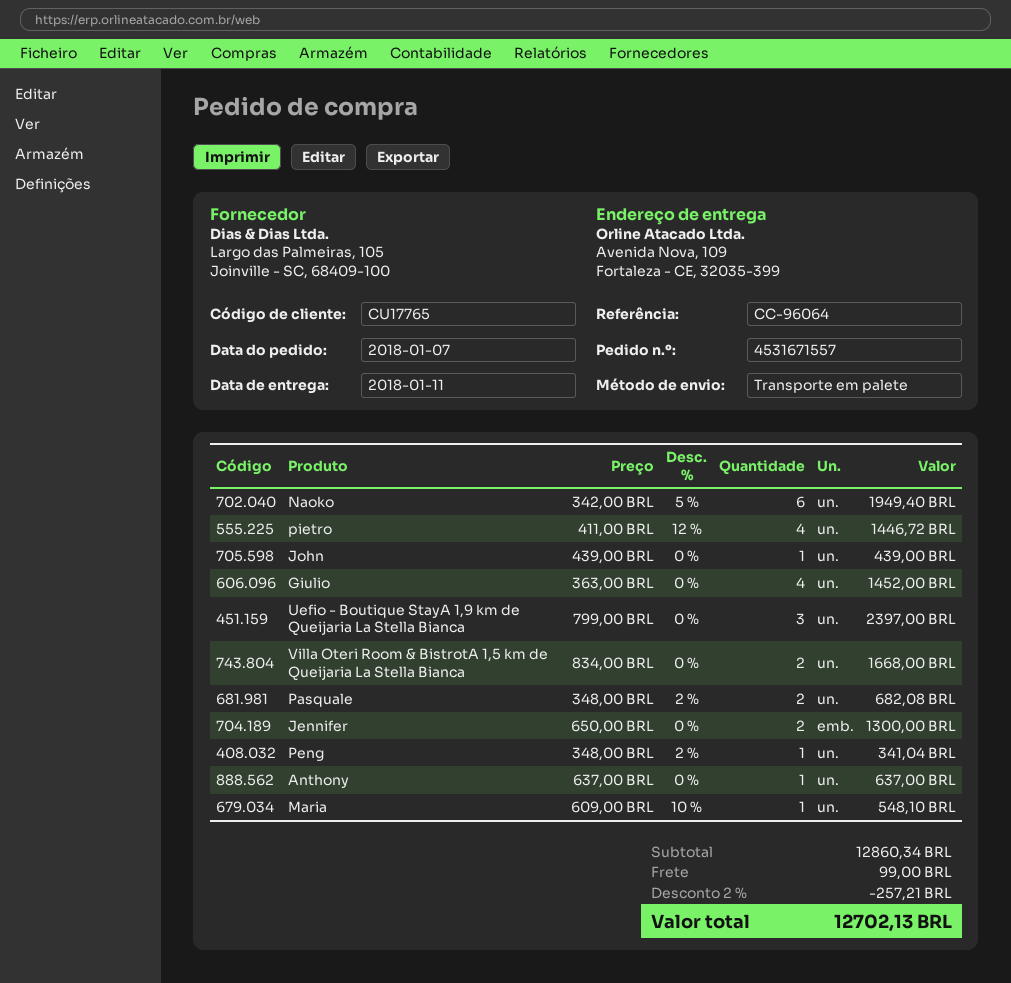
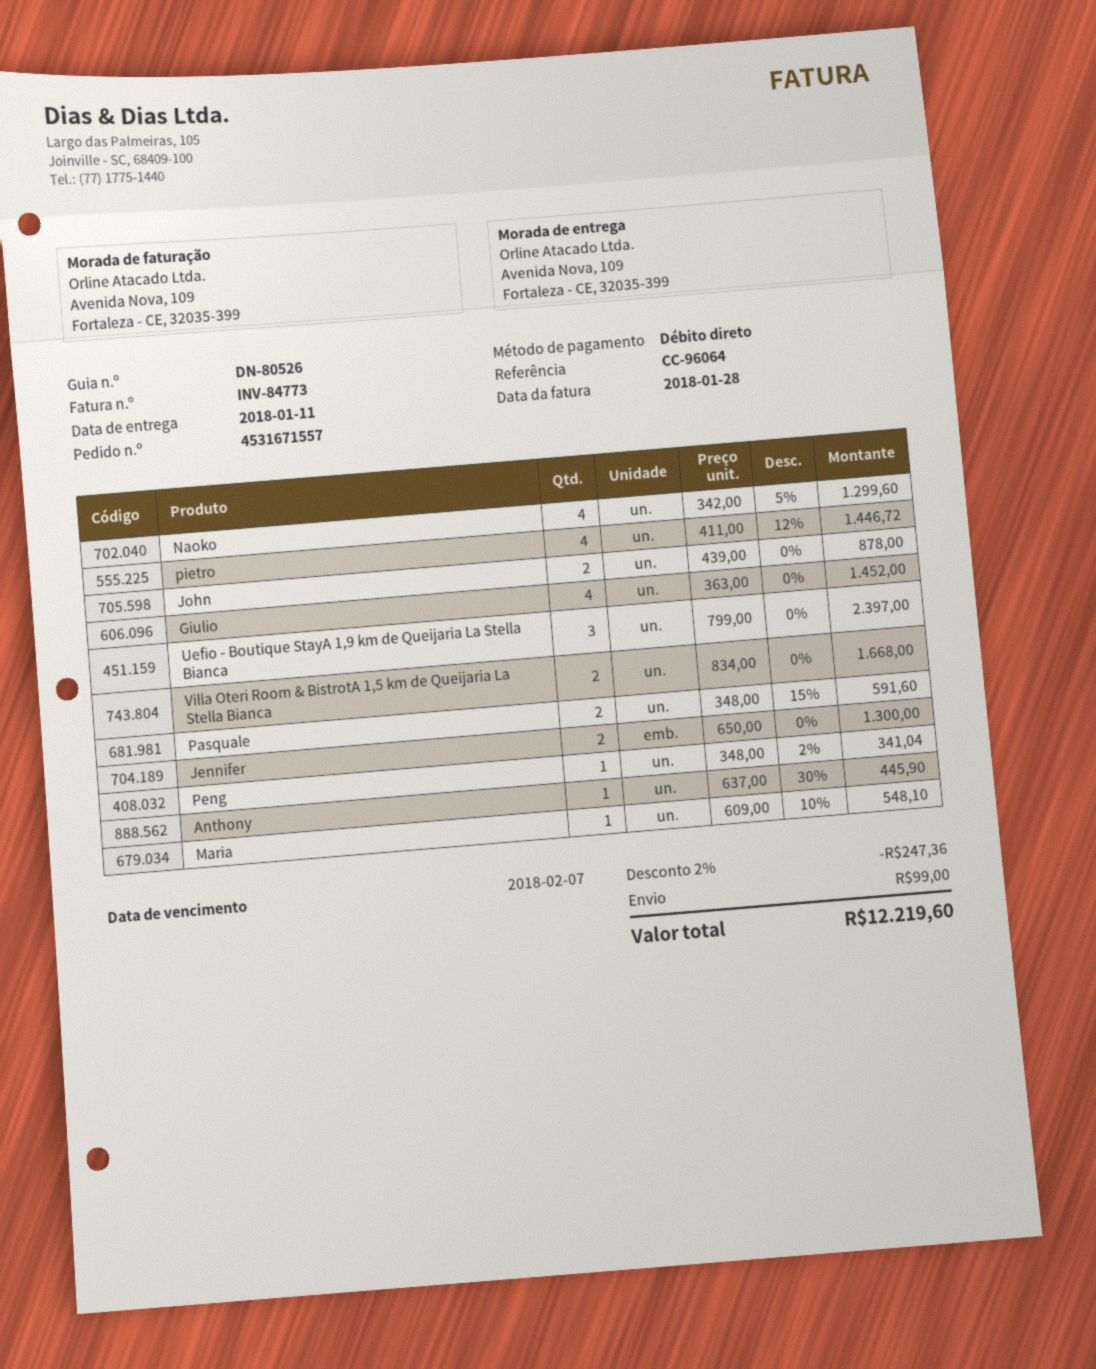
Naoko: 6 x 342.00 - 5% = 1949.40 -> 4 x 342.00 - 5% = 1299.60
John: 1 x 439.00 = 439.00 -> 2 x 439.00 = 878.00
Pasquale: 2 x 348.00 - 2% = 682.08 -> 2 x 348.00 - 15% = 591.60
Anthony: 1 x 637.00 = 637.00 -> 1 x 637.00 - 30% = 445.90
discount: 2% = 257.21 -> 2% = 247.36
total: 12702.13 -> 12219.60

